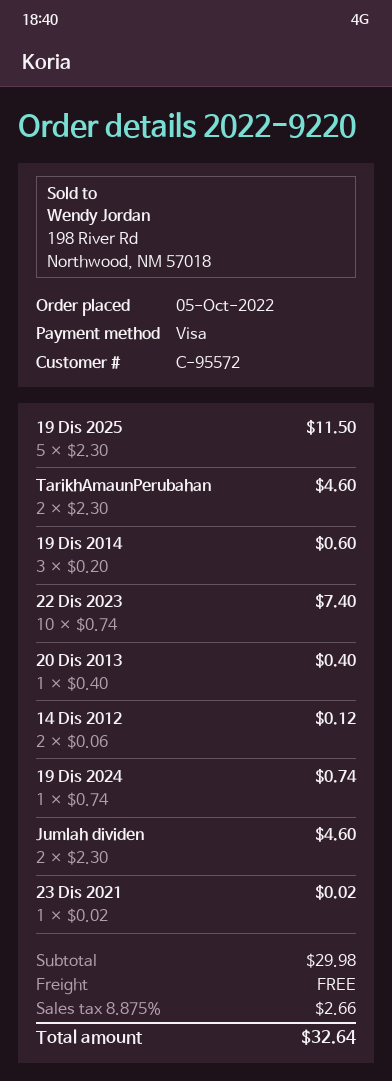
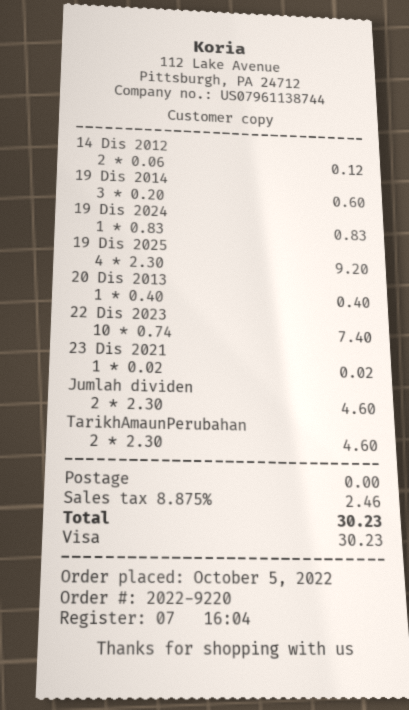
19 Dis 2025: 5 x 2.30 = 11.50 -> 4 x 2.30 = 9.20
19 Dis 2024: 1 x 0.74 = 0.74 -> 1 x 0.83 = 0.83
tax: 8.875% = 2.66 -> 8.875% = 2.46
total: 32.64 -> 30.23

